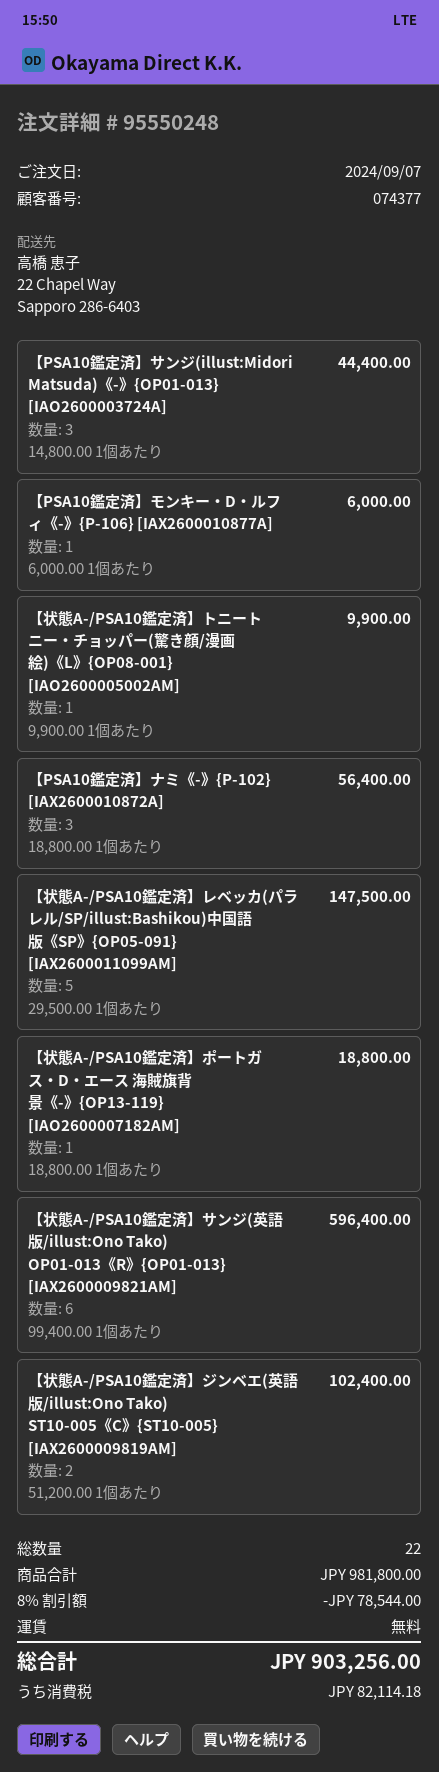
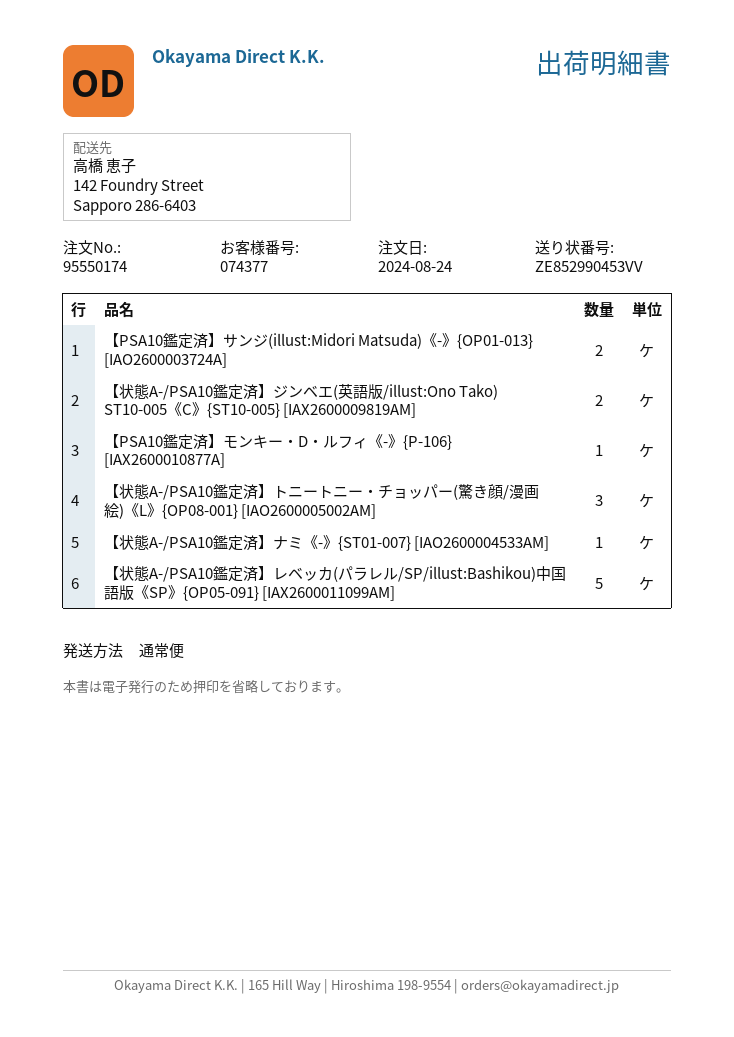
order number: 95550248 -> 95550174
order date: 2024-09-07 -> 2024-08-24
ship to: 22 Chapel Way, Sapporo 286-6403 -> 142 Foundry Street, Sapporo 286-6403
【PSA10鑑定済】サンジ(illust:Midori Matsuda)《-》{OP01-013} [IAO2600003724A]: 3 -> 2
【状態A-/PSA10鑑定済】トニートニー・チョッパー(驚き顔/漫画絵)《L》{OP08-001} [IAO2600005002AM]: 1 -> 3
【PSA10鑑定済】ナミ《-》{P-102} [IAX2600010872A]: 3 -> none
【状態A-/PSA10鑑定済】ポートガス・D・エース 海賊旗背景《-》{OP13-119} [IAO2600007182AM]: 1 -> none
【状態A-/PSA10鑑定済】サンジ(英語版/illust:Ono Tako) OP01-013《R》{OP01-013} [IAX2600009821AM]: 6 -> none
【状態A-/PSA10鑑定済】ナミ《-》{ST01-007} [IAO2600004533AM]: none -> 1

